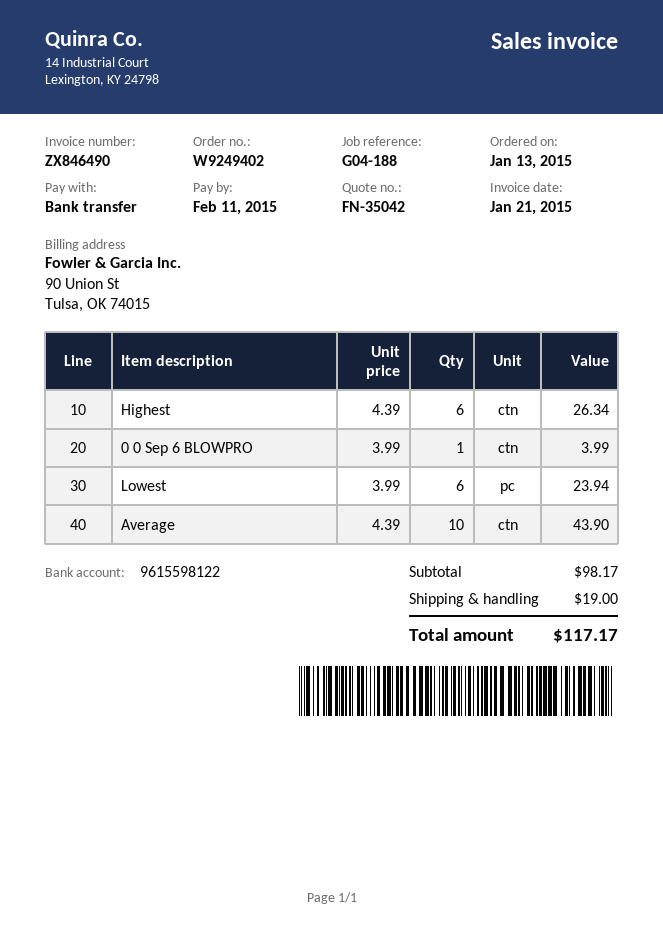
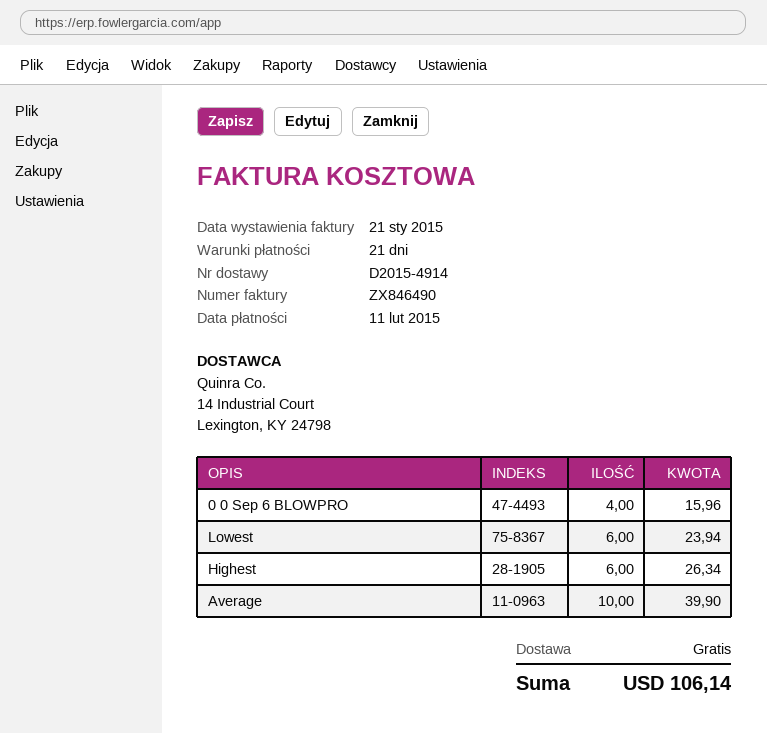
0 0 Sep 6 BLOWPRO: 1 for 3.99 -> 4 for 15.96
Average: 10 for 43.90 -> 10 for 39.90
shipping: 19.00 -> 0.00
total: 117.17 -> 106.14

